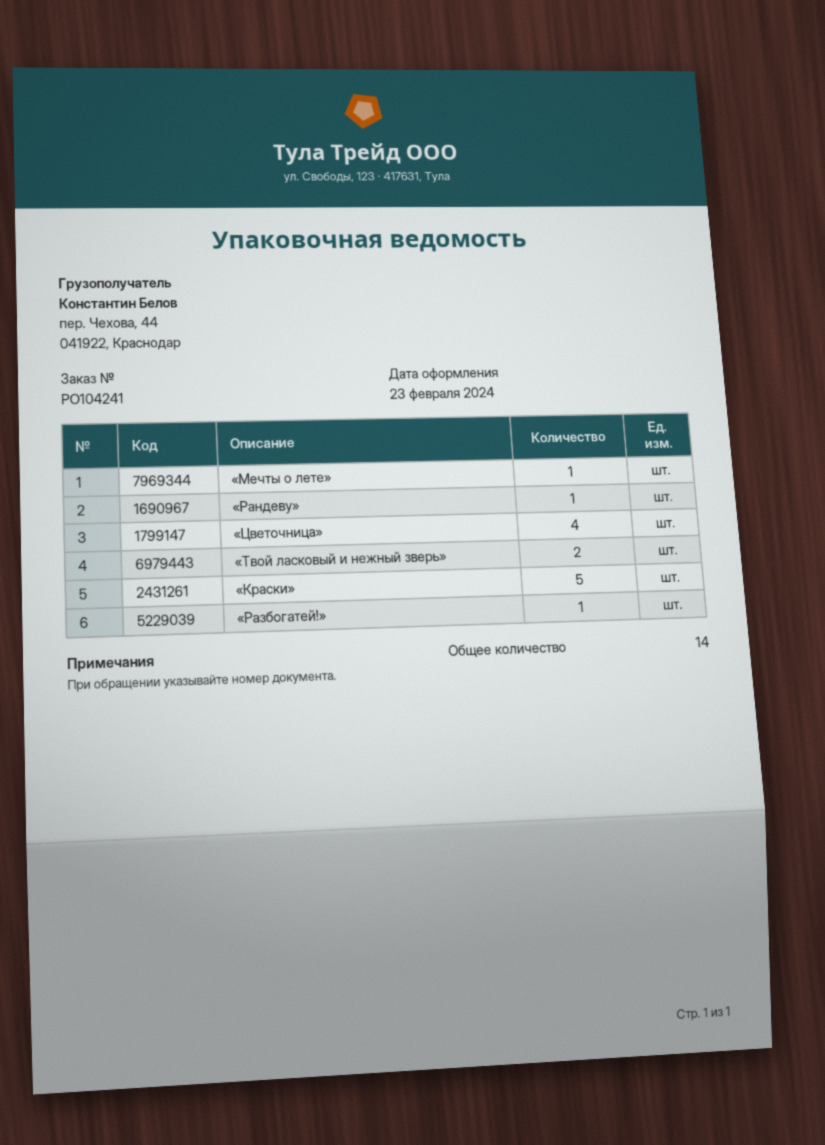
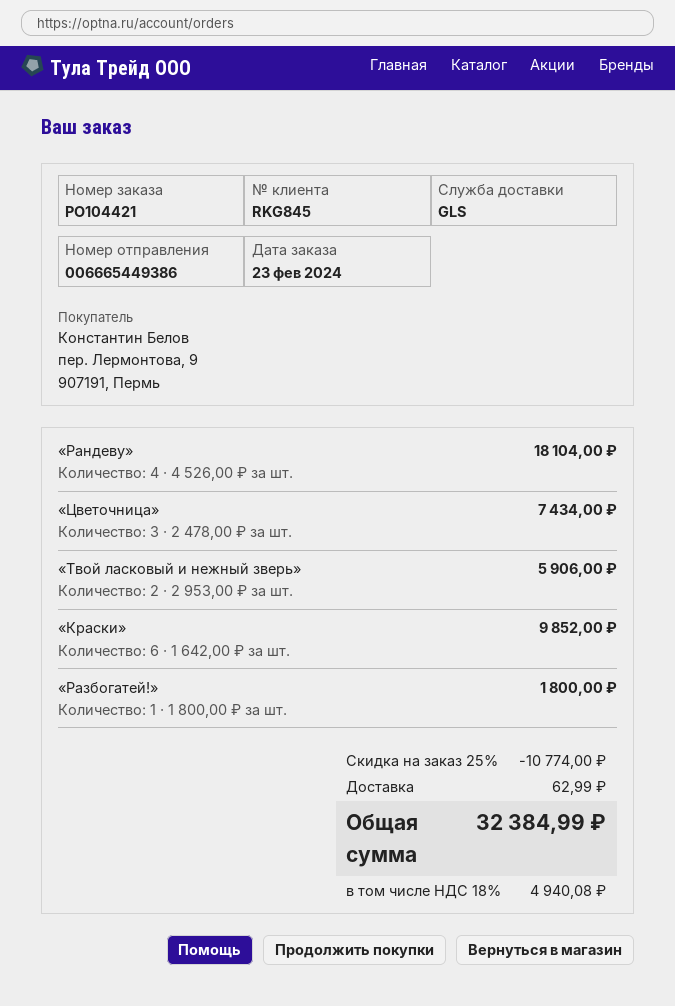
order number: PO104241 -> PO104421
«Мечты о лете»: 1 -> none
«Рандеву»: 1 -> 4
«Цветочница»: 4 -> 3
«Краски»: 5 -> 6

